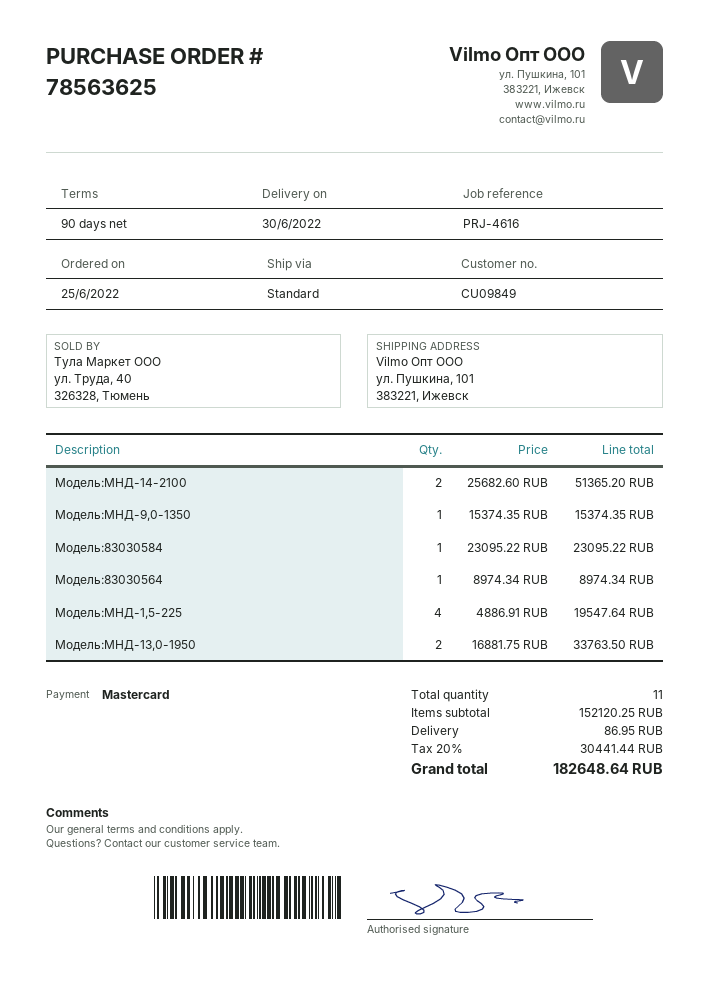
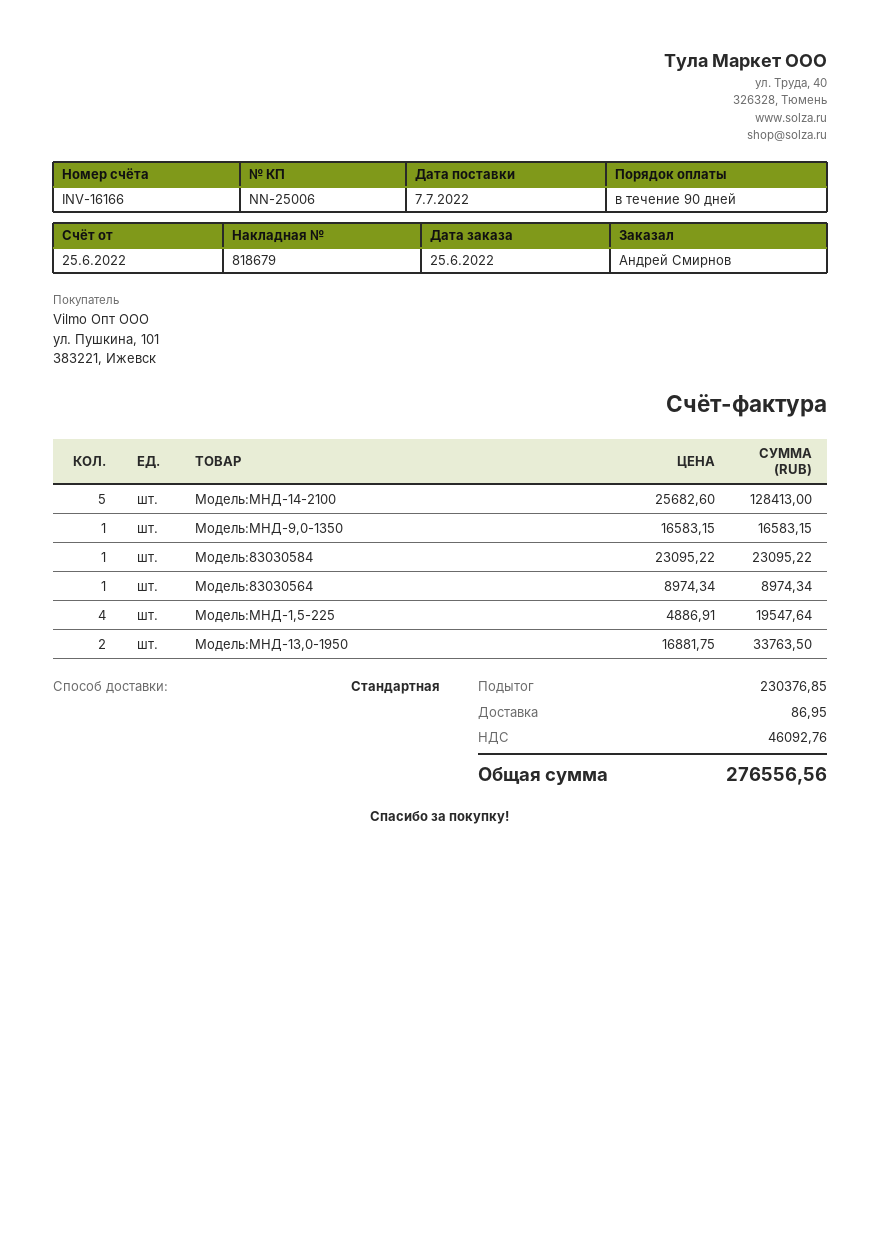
delivery date: 2022-06-30 -> 2022-07-07
Модель:МНД-14-2100: 2 x 25682.60 = 51365.20 -> 5 x 25682.60 = 128413.00
Модель:МНД-9,0-1350: 1 x 15374.35 = 15374.35 -> 1 x 16583.15 = 16583.15
subtotal: 152120.25 -> 230376.85
tax: 30441.44 -> 46092.76
total: 182648.64 -> 276556.56

